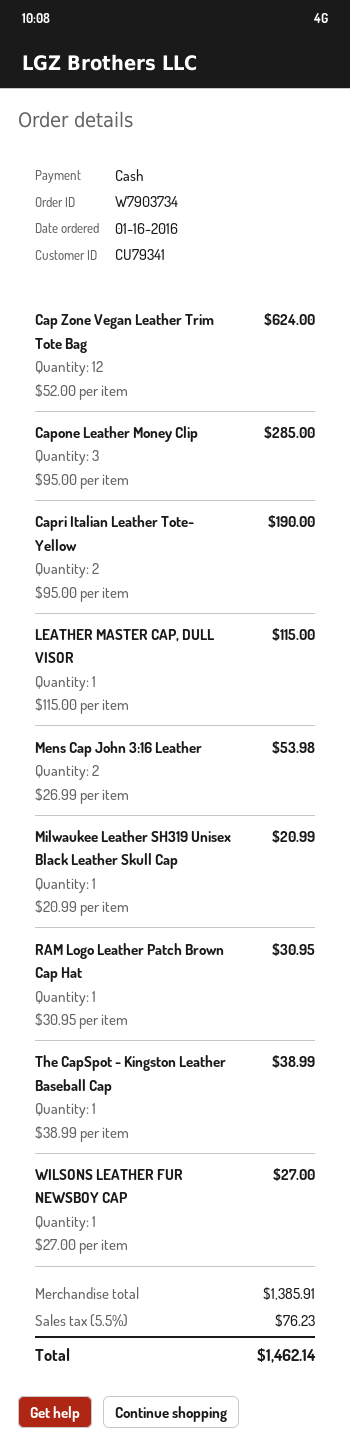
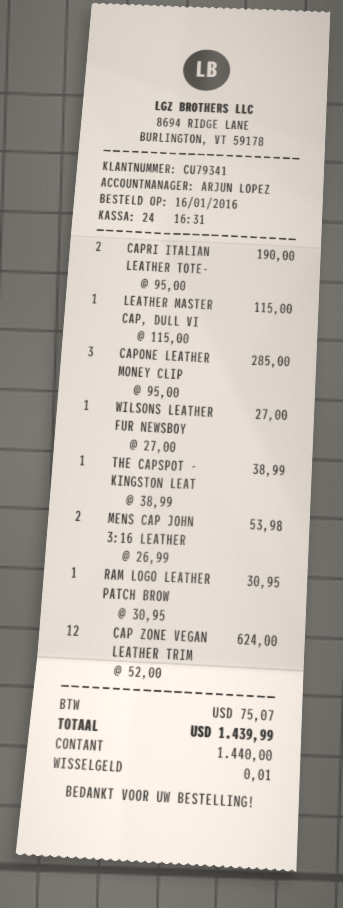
Milwaukee Leather SH319 Unisex Black Leather Skull Cap: 1 x 20.99 = 20.99 -> none
tax: 76.23 -> 75.07
total: 1462.14 -> 1439.99

